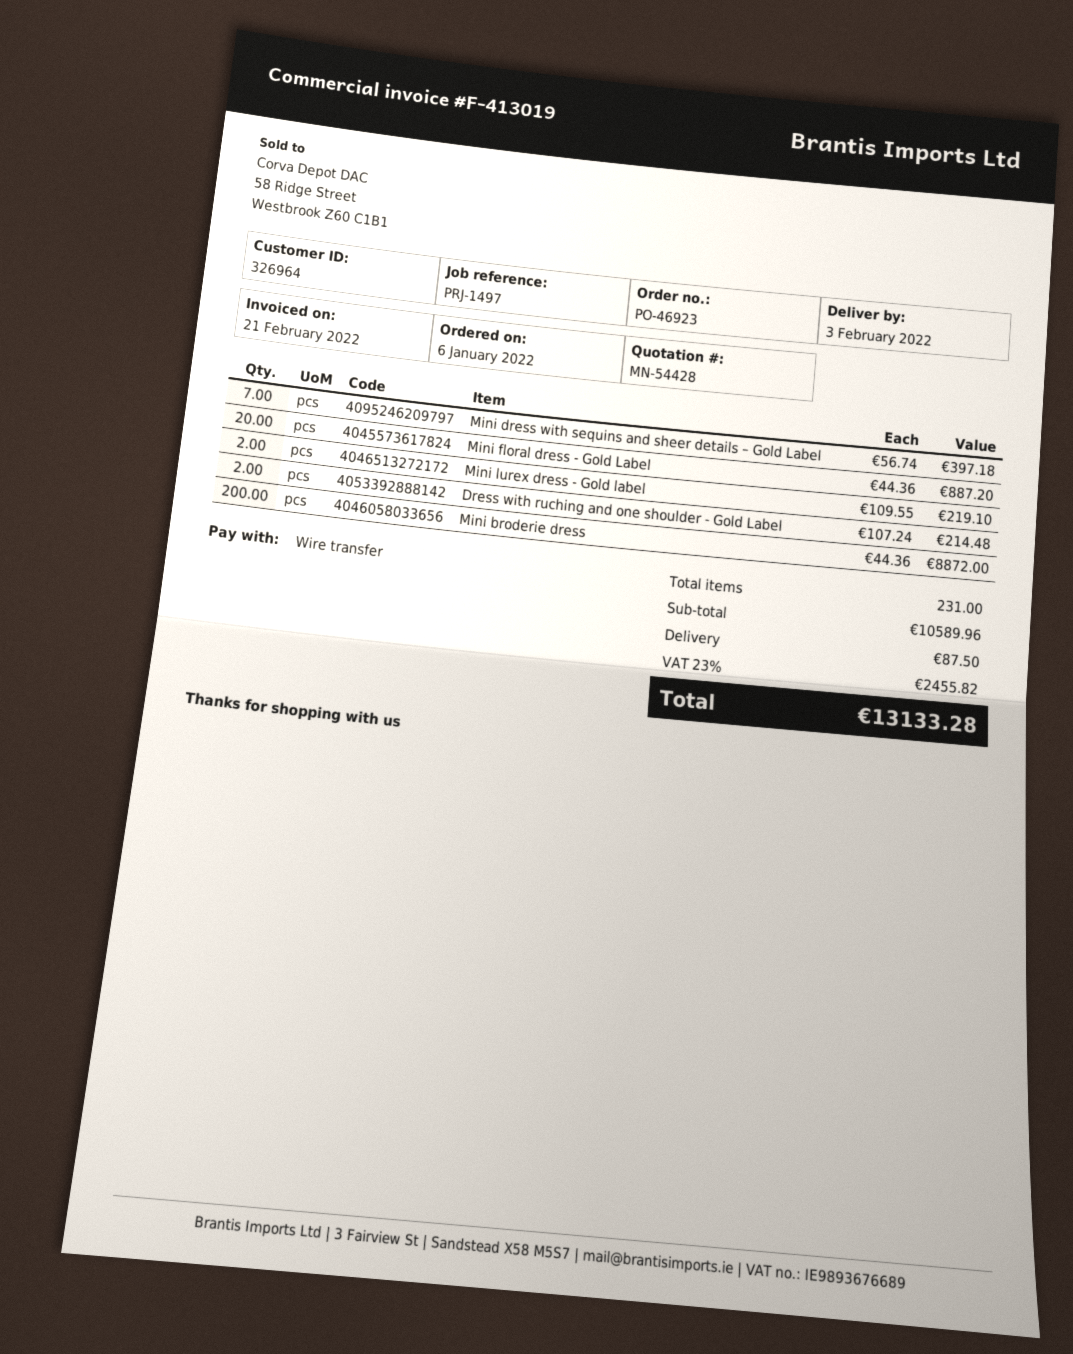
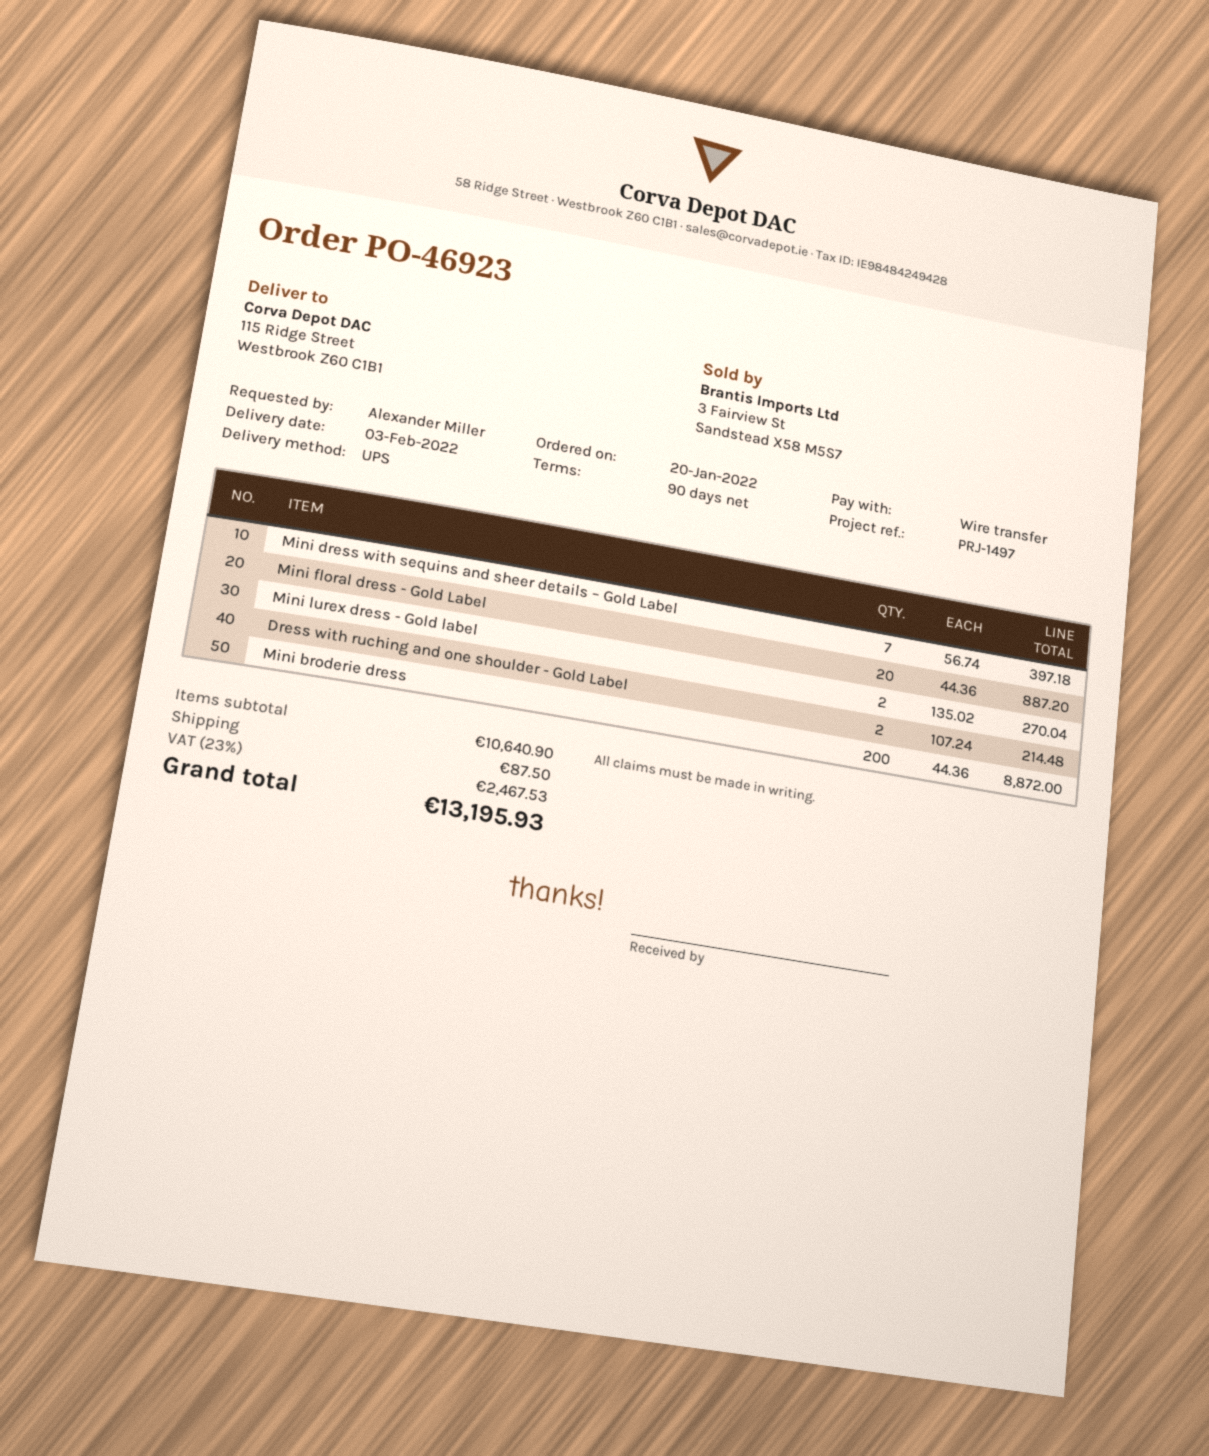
order date: 2022-01-06 -> 2022-01-20
Mini lurex dress - Gold label: 2 x 109.55 = 219.10 -> 2 x 135.02 = 270.04
subtotal: 10589.96 -> 10640.90
tax: 23% = 2455.82 -> 23% = 2467.53
total: 13133.28 -> 13195.93

